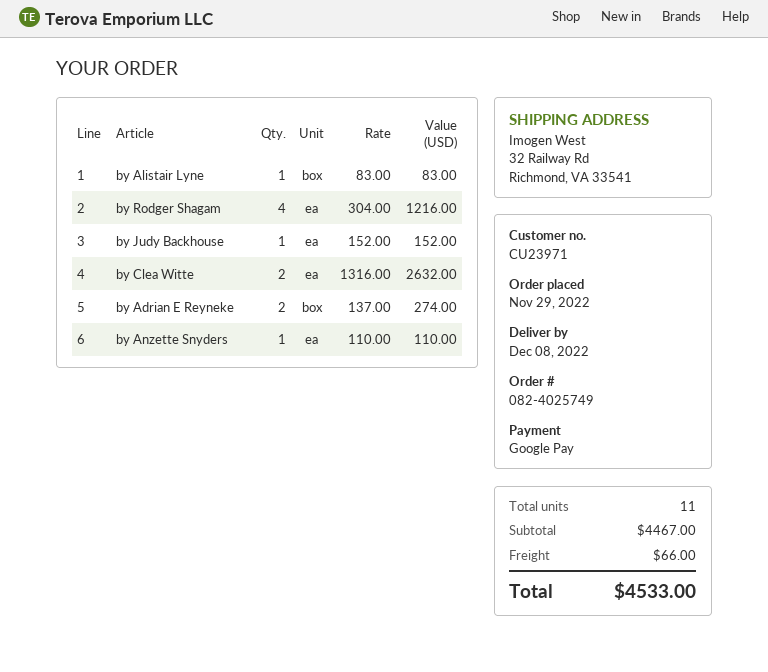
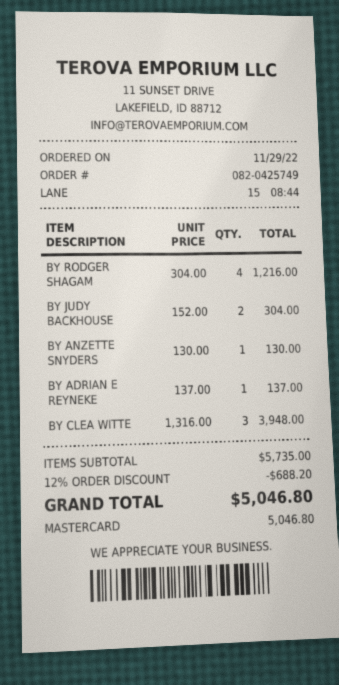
order number: 082-4025749 -> 082-0425749
payment method: Google Pay -> Mastercard
by Alistair Lyne: 1 x 83.00 = 83.00 -> none
by Judy Backhouse: 1 x 152.00 = 152.00 -> 2 x 152.00 = 304.00
by Clea Witte: 2 x 1316.00 = 2632.00 -> 3 x 1316.00 = 3948.00
by Adrian E Reyneke: 2 x 137.00 = 274.00 -> 1 x 137.00 = 137.00
by Anzette Snyders: 1 x 110.00 = 110.00 -> 1 x 130.00 = 130.00
subtotal: 4467.00 -> 5735.00
discount: none -> 12% = 688.20
shipping: 66.00 -> none
total: 4533.00 -> 5046.80

